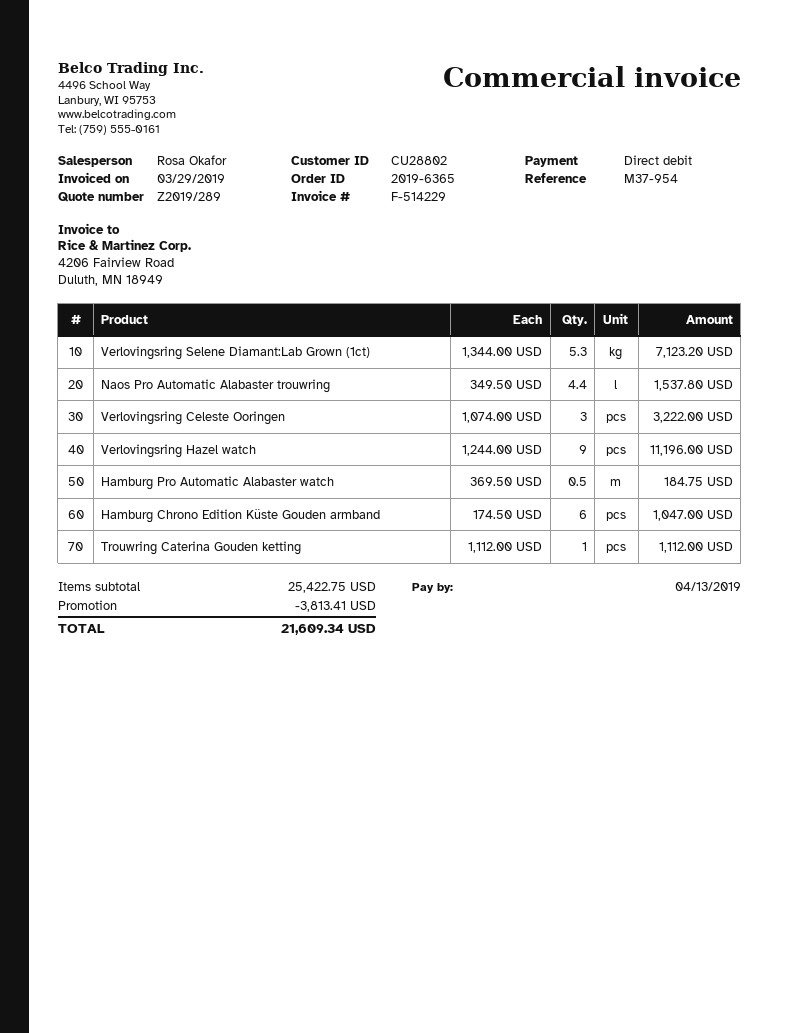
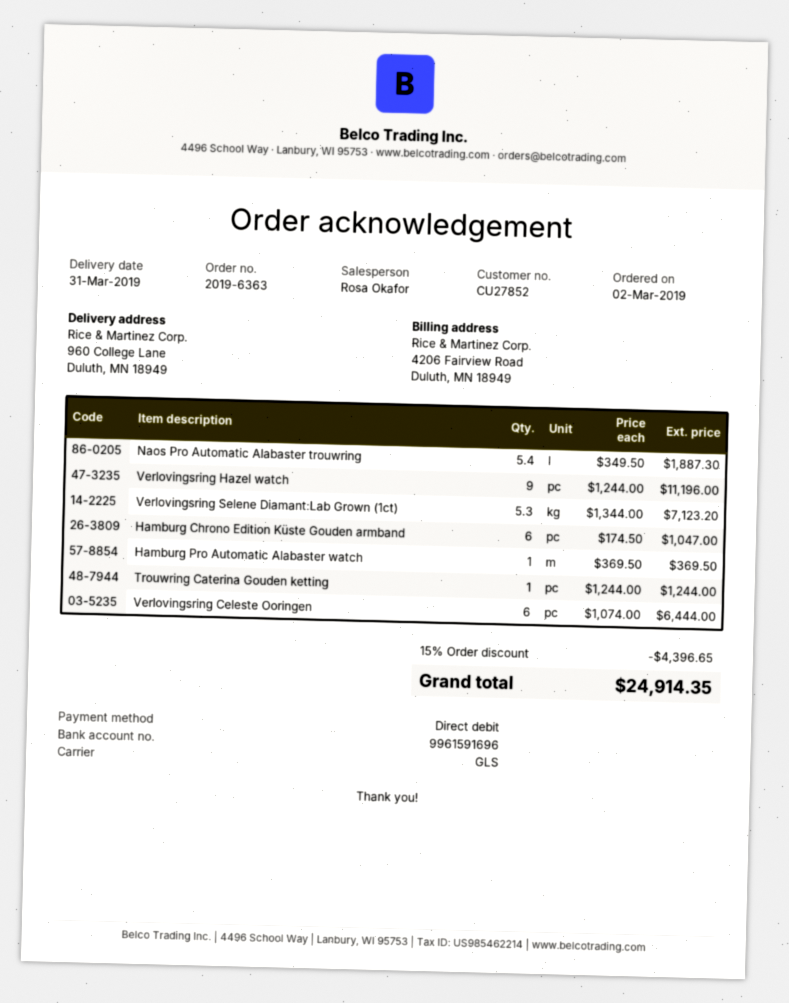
order number: 2019-6365 -> 2019-6363
customer number: CU28802 -> CU27852
Naos Pro Automatic Alabaster trouwring: 4.4 x 349.50 = 1537.80 -> 5.4 x 349.50 = 1887.30
Verlovingsring Celeste Ooringen: 3 x 1074.00 = 3222.00 -> 6 x 1074.00 = 6444.00
Hamburg Pro Automatic Alabaster watch: 0.5 x 369.50 = 184.75 -> 1 x 369.50 = 369.50
Trouwring Caterina Gouden ketting: 1 x 1112.00 = 1112.00 -> 1 x 1244.00 = 1244.00
discount: 3813.41 -> 4396.65
total: 21609.34 -> 24914.35

